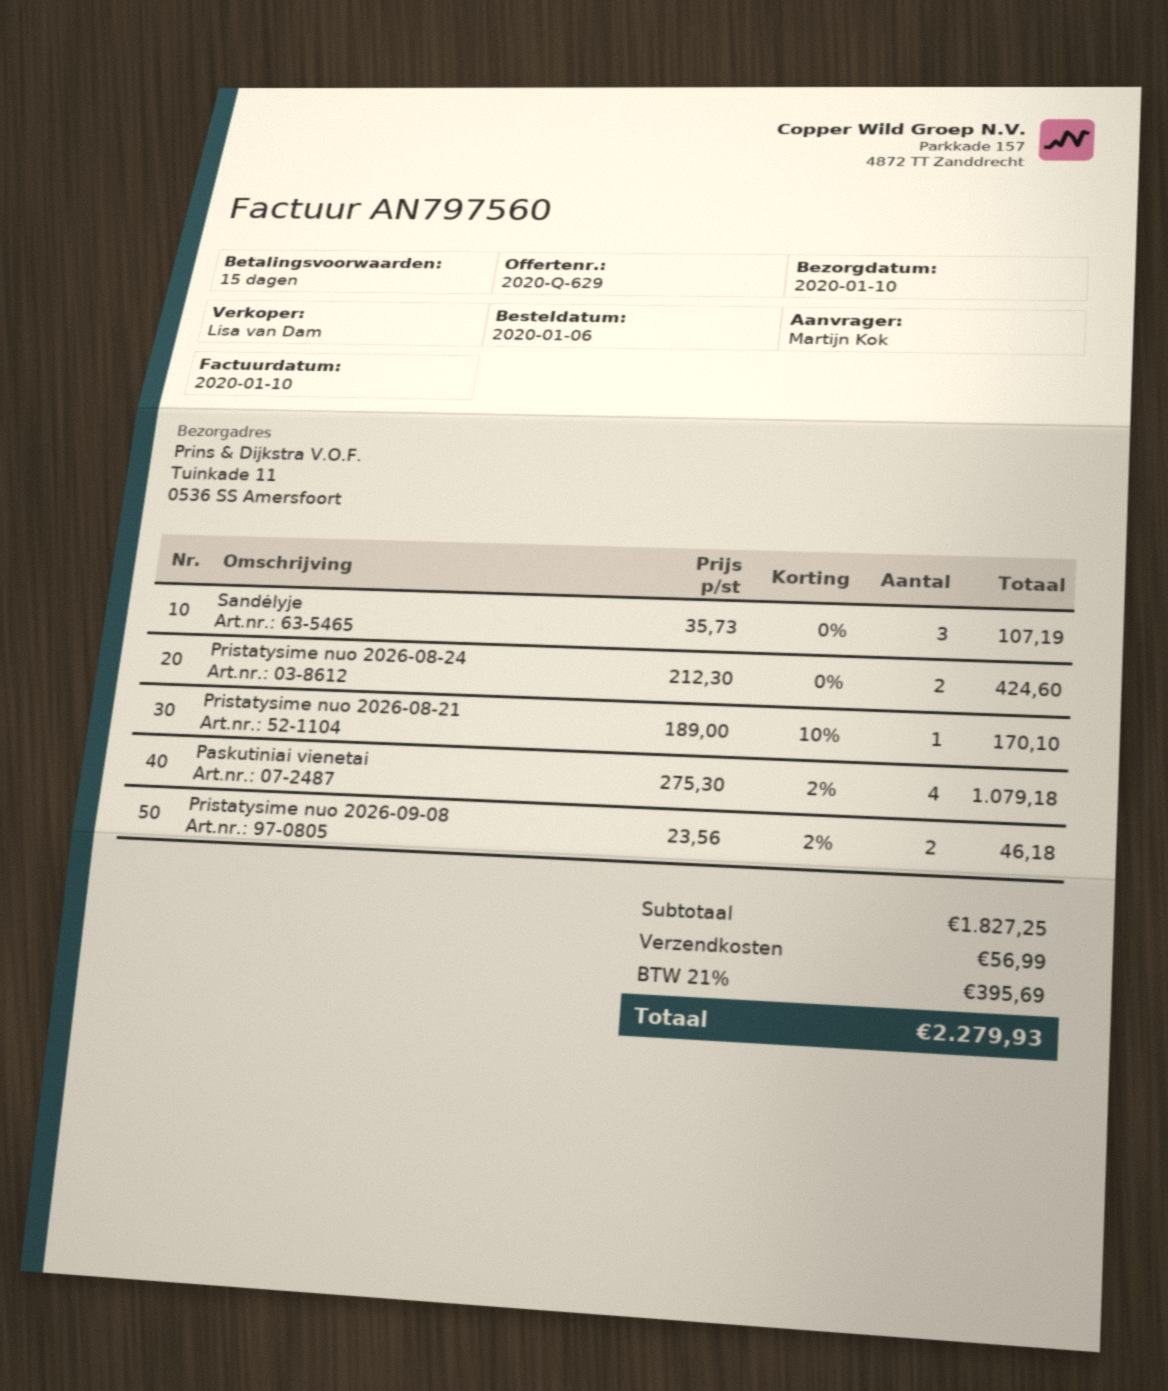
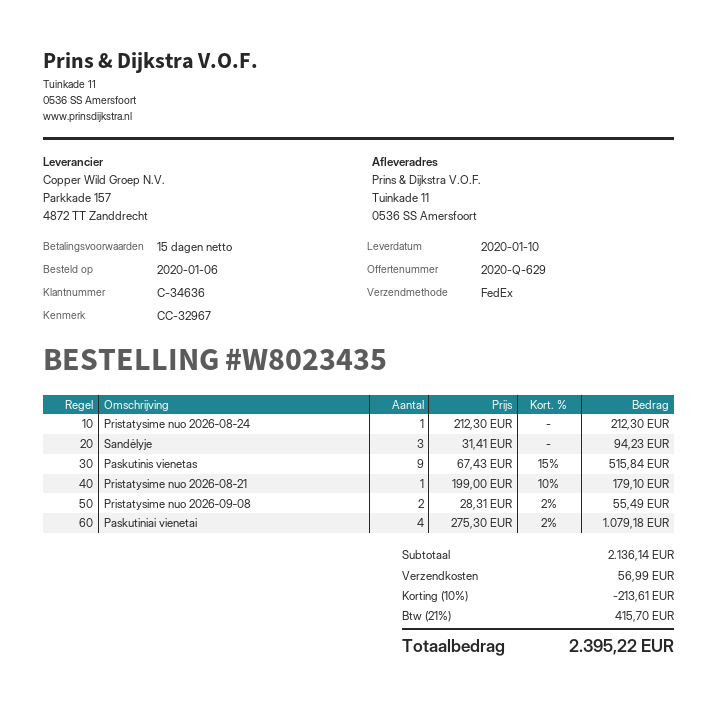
Sandėlyje: 3 x 35.73 = 107.19 -> 3 x 31.41 = 94.23
Pristatysime nuo 2026‑08‑24: 2 x 212.30 = 424.60 -> 1 x 212.30 = 212.30
Pristatysime nuo 2026‑08‑21: 1 x 189.00 - 10% = 170.10 -> 1 x 199.00 - 10% = 179.10
Pristatysime nuo 2026‑09‑08: 2 x 23.56 - 2% = 46.18 -> 2 x 28.31 - 2% = 55.49
Paskutinis vienetas: none -> 9 x 67.43 - 15% = 515.84
subtotal: 1827.25 -> 2136.14
discount: none -> 10% = 213.61
tax: 21% = 395.69 -> 21% = 415.70
total: 2279.93 -> 2395.22

